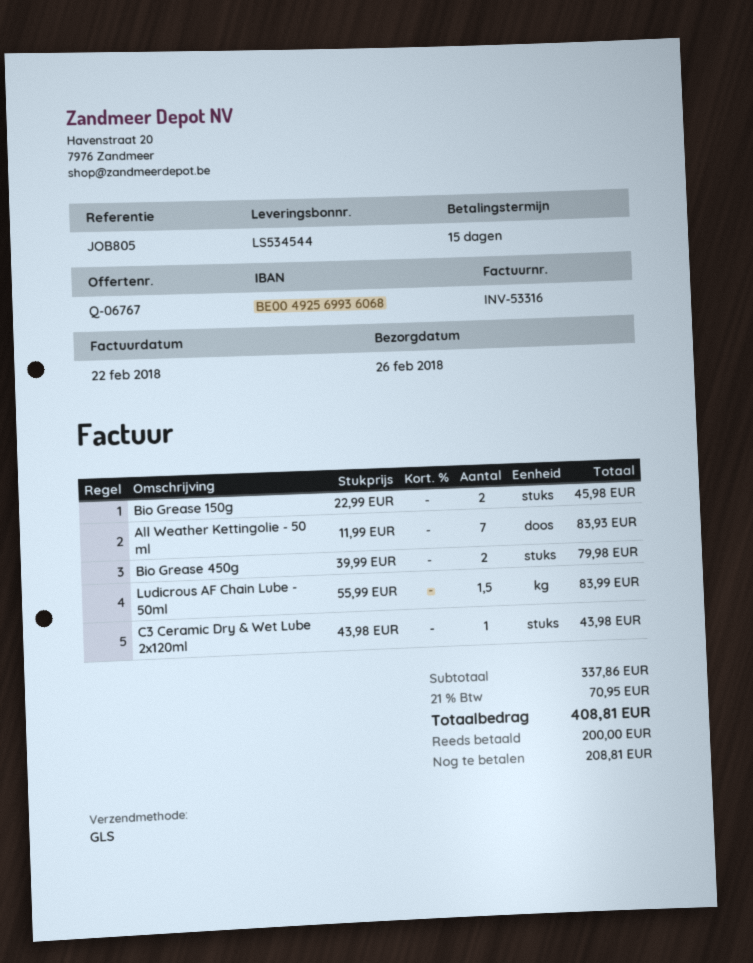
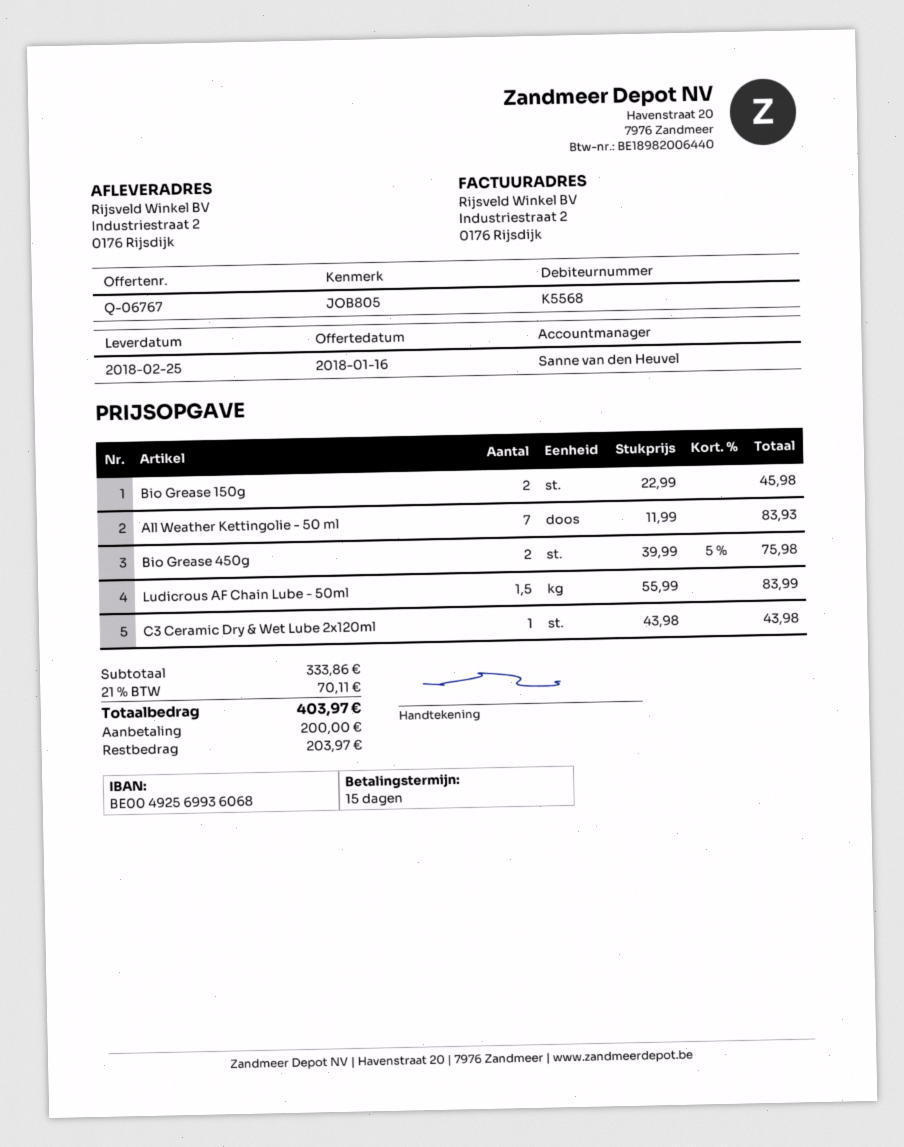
delivery date: 2018-02-26 -> 2018-02-25
Bio Grease 450g: 2 x 39.99 = 79.98 -> 2 x 39.99 - 5% = 75.98
subtotal: 337.86 -> 333.86
tax: 21% = 70.95 -> 21% = 70.11
total: 408.81 -> 403.97
balance: 208.81 -> 203.97

